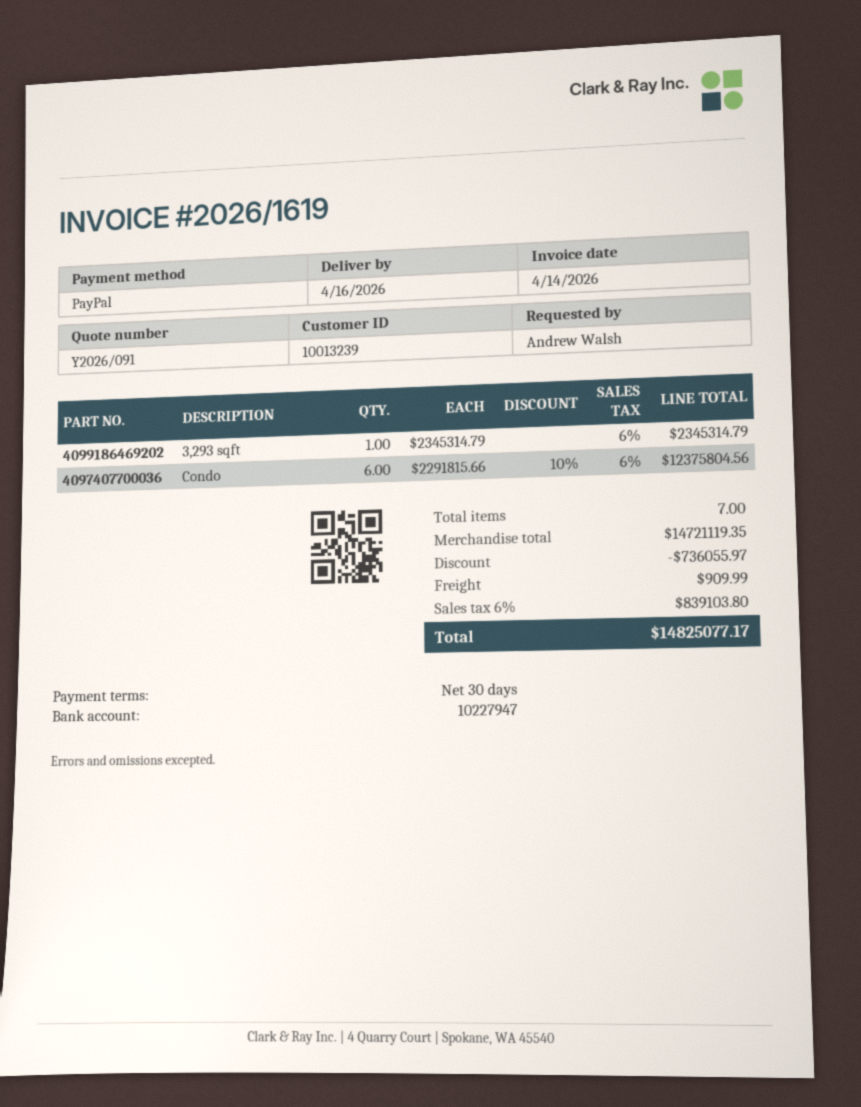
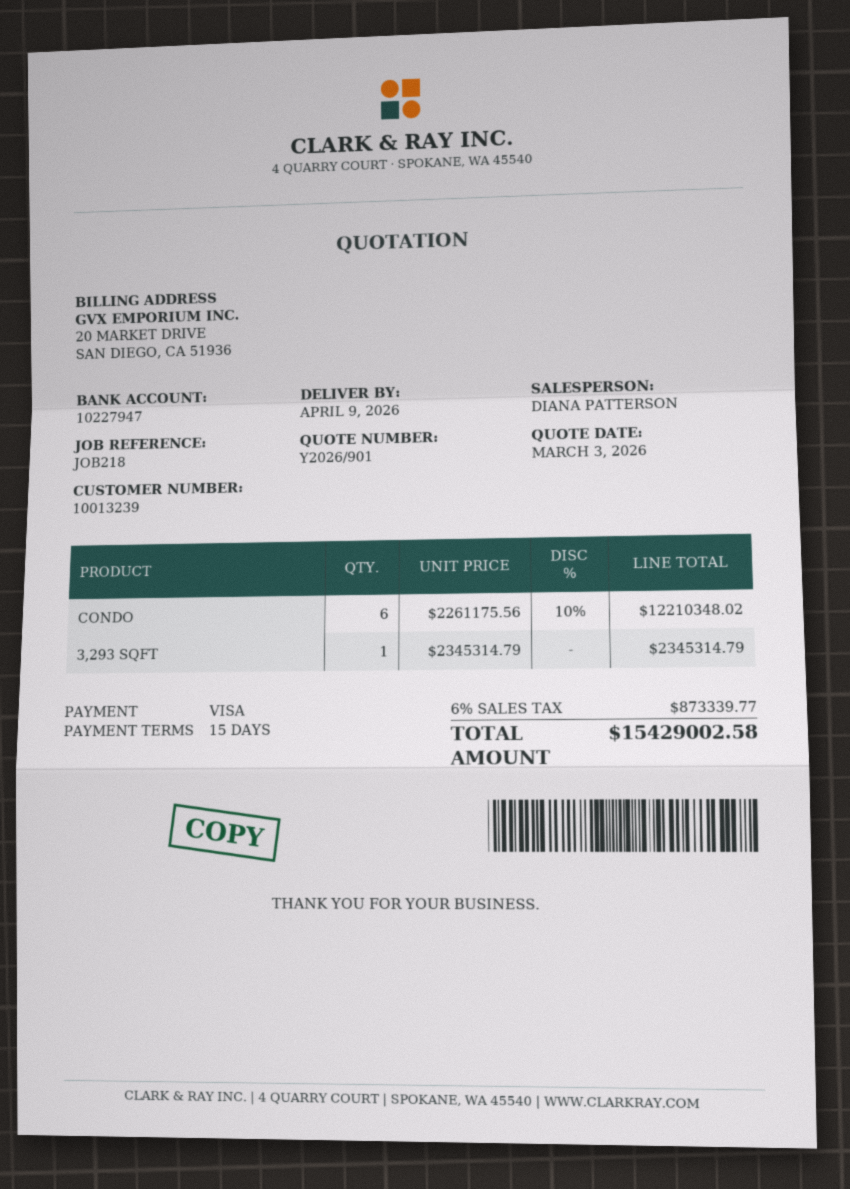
quote number: Y2026/091 -> Y2026/901
delivery date: 2026-04-16 -> 2026-04-09
payment terms: 30 days -> 15 days
payment method: PayPal -> Visa
Condo: 6 x 2291815.66 - 10% = 12375804.56 -> 6 x 2261175.56 - 10% = 12210348.02
discount: 736055.97 -> none
shipping: 909.99 -> none
tax: 6% = 839103.80 -> 6% = 873339.77
total: 14825077.17 -> 15429002.58

